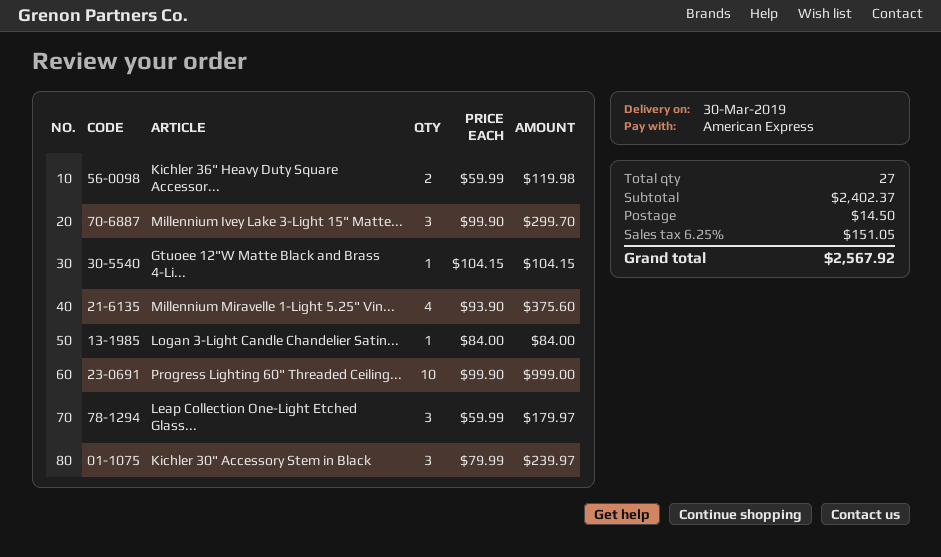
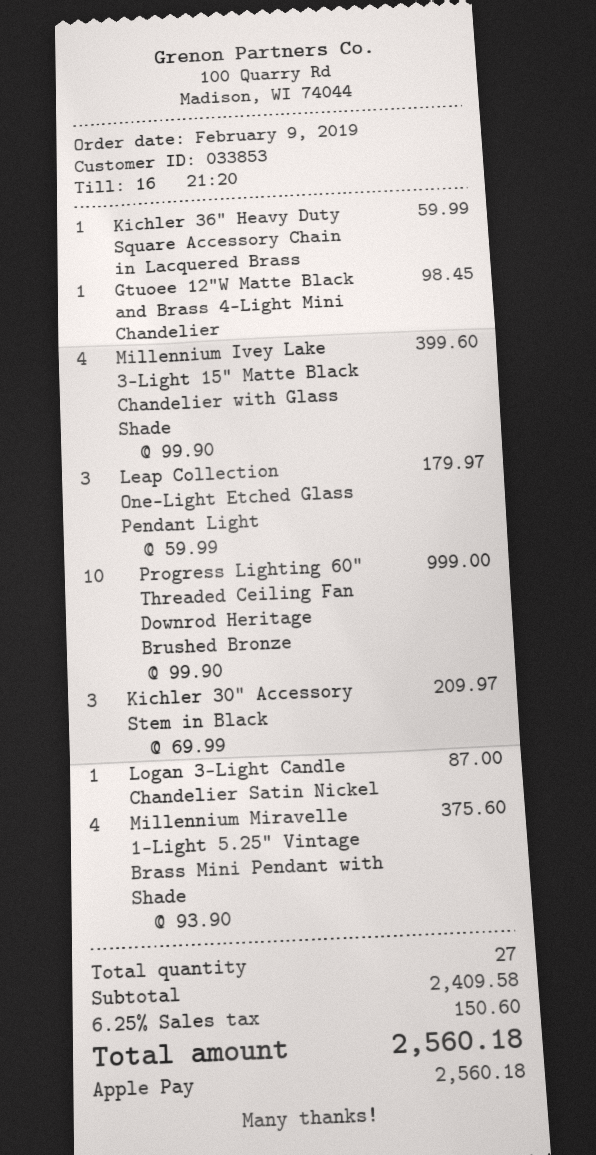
payment method: American Express -> Apple Pay
Kichler 36" Heavy Duty Square Accessor...: 2 x 59.99 = 119.98 -> 1 x 59.99 = 59.99
Millennium Ivey Lake 3-Light 15" Matte...: 3 x 99.90 = 299.70 -> 4 x 99.90 = 399.60
Gtuoee 12"W Matte Black and Brass 4-Li...: 1 x 104.15 = 104.15 -> 1 x 98.45 = 98.45
Logan 3-Light Candle Chandelier Satin...: 1 x 84.00 = 84.00 -> 1 x 87.00 = 87.00
Kichler 30" Accessory Stem in Black: 3 x 79.99 = 239.97 -> 3 x 69.99 = 209.97
subtotal: 2402.37 -> 2409.58
shipping: 14.50 -> none
tax: 6.25% = 151.05 -> 6.25% = 150.60
total: 2567.92 -> 2560.18

